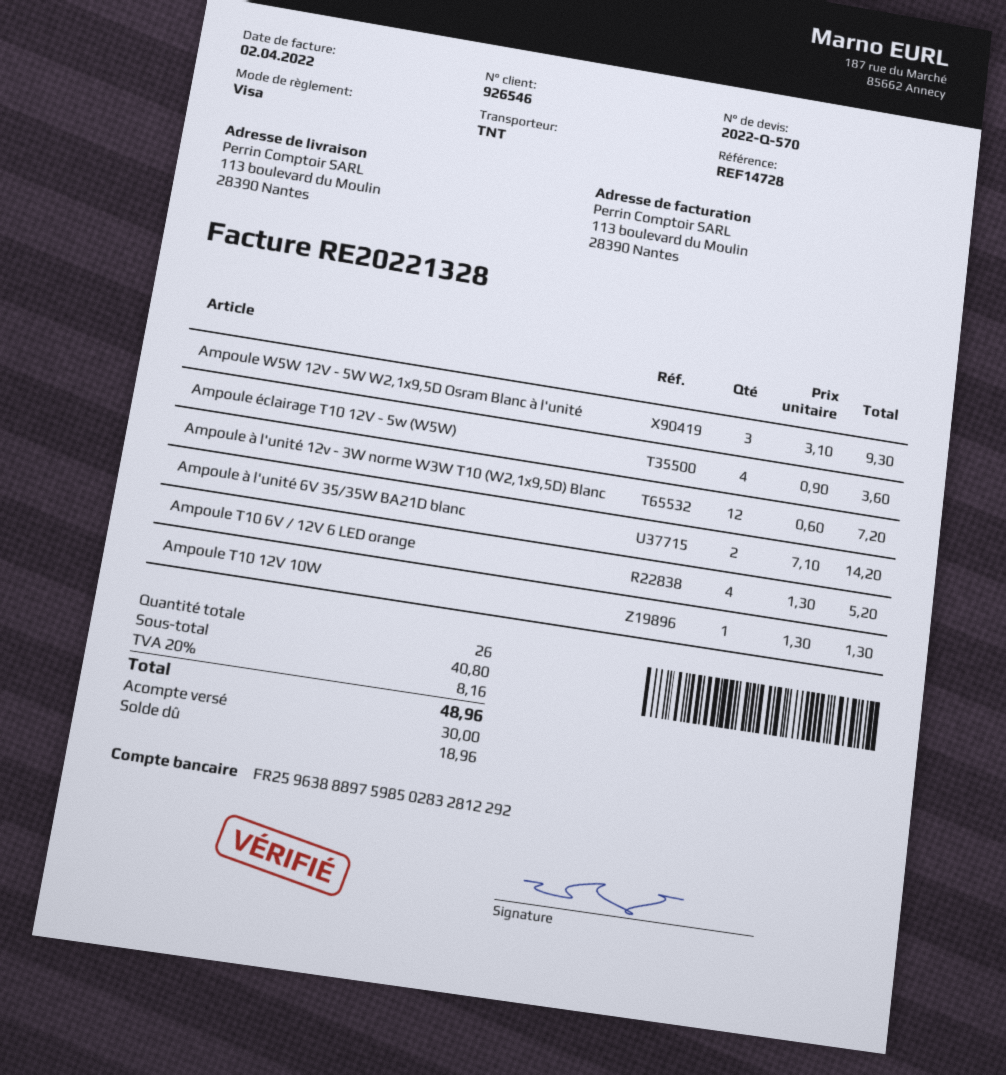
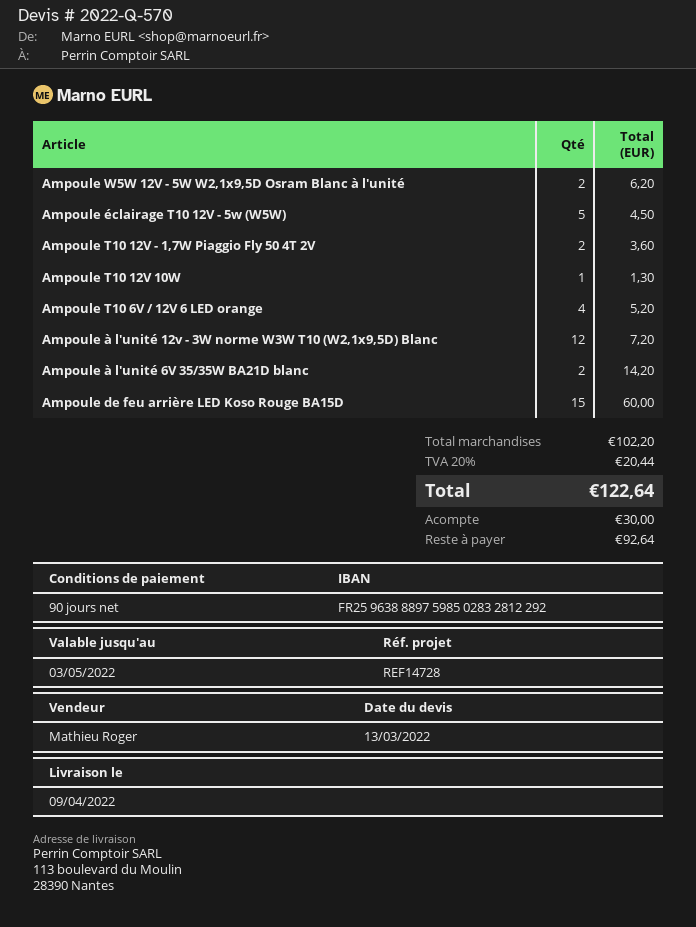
Ampoule W5W 12V - 5W W2,1x9,5D Osram Blanc à l'unité: 3 for 9.30 -> 2 for 6.20
Ampoule éclairage T10 12V - 5w (W5W): 4 for 3.60 -> 5 for 4.50
Ampoule T10 12V - 1,7W Piaggio Fly 50 4T 2V: none -> 2 for 3.60
Ampoule de feu arrière LED Koso Rouge BA15D: none -> 15 for 60.00
subtotal: 40.80 -> 102.20
tax: 20% = 8.16 -> 20% = 20.44
total: 48.96 -> 122.64
balance: 18.96 -> 92.64

